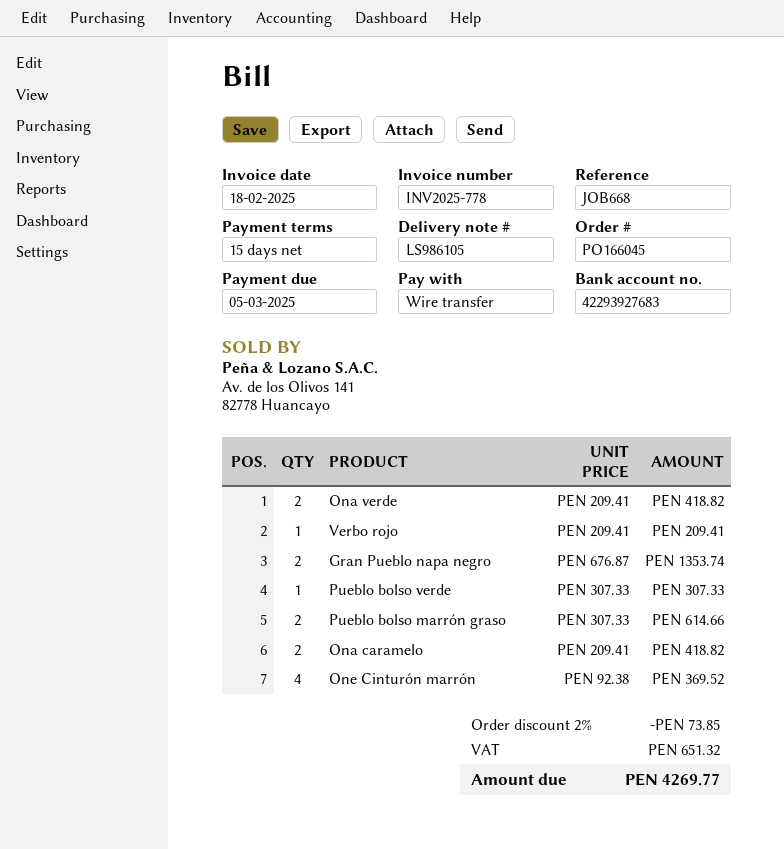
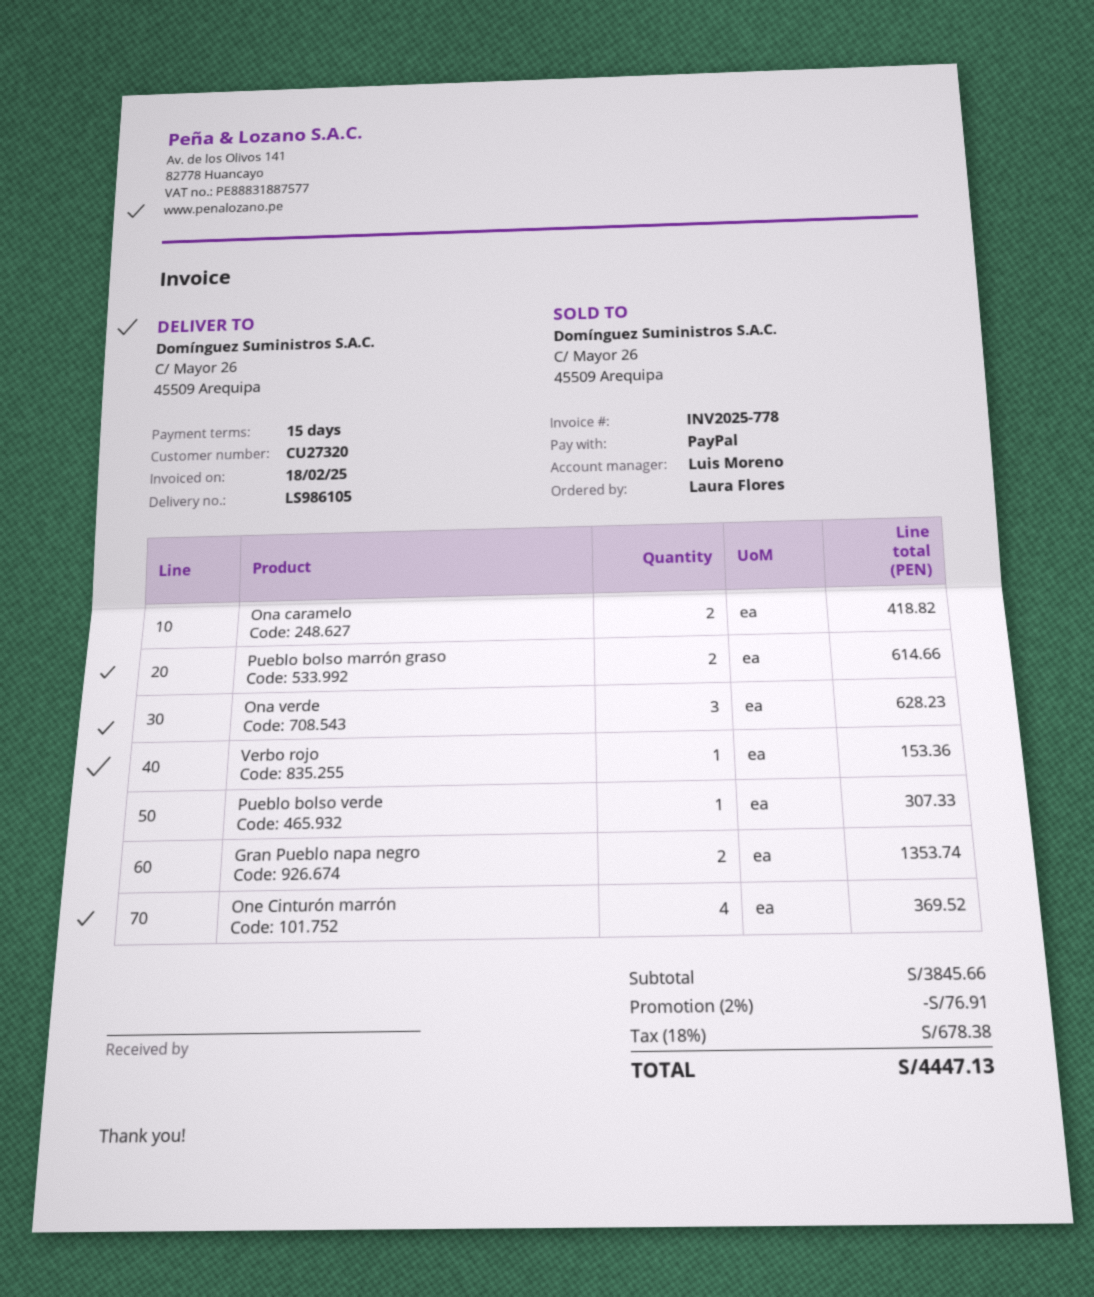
payment method: bank transfer -> PayPal
Ona verde: 2 for 418.82 -> 3 for 628.23
Verbo rojo: 1 for 209.41 -> 1 for 153.36
discount: 2% = 73.85 -> 2% = 76.91
tax: 651.32 -> 678.38
total: 4269.77 -> 4447.13

